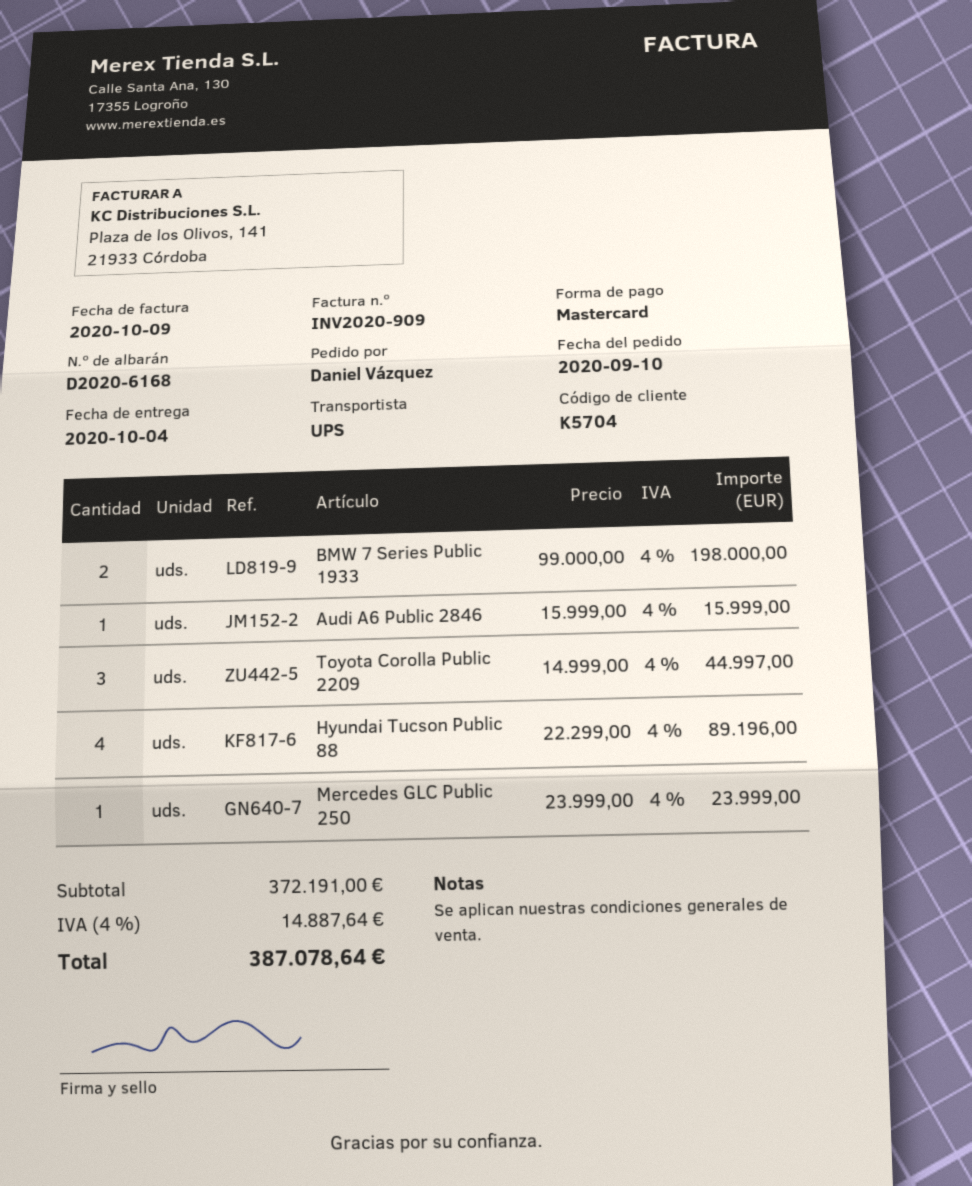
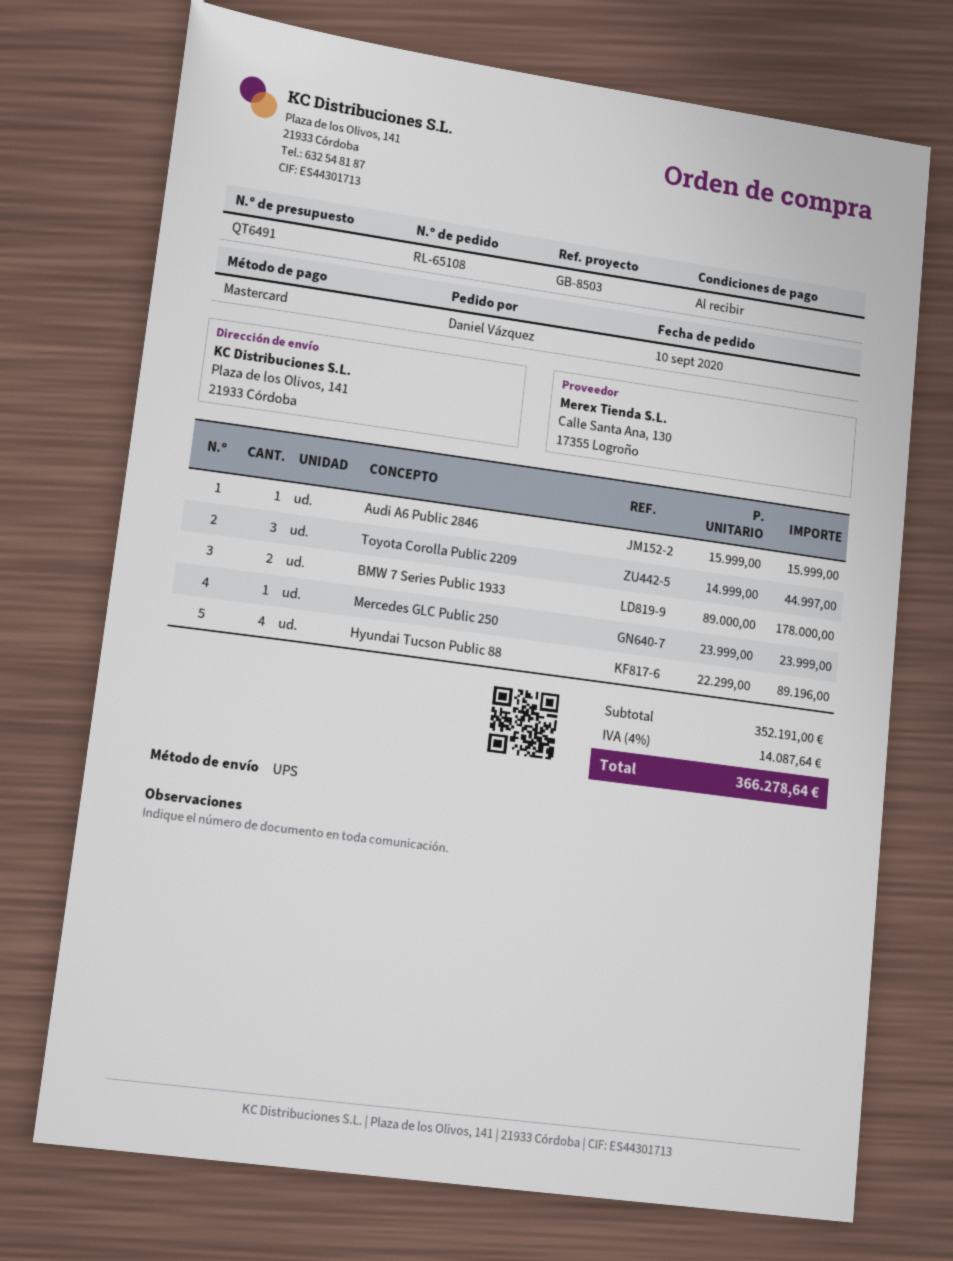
BMW 7 Series Public 1933: 2 x 99000.00 = 198000.00 -> 2 x 89000.00 = 178000.00
subtotal: 372191.00 -> 352191.00
tax: 4% = 14887.64 -> 4% = 14087.64
total: 387078.64 -> 366278.64

